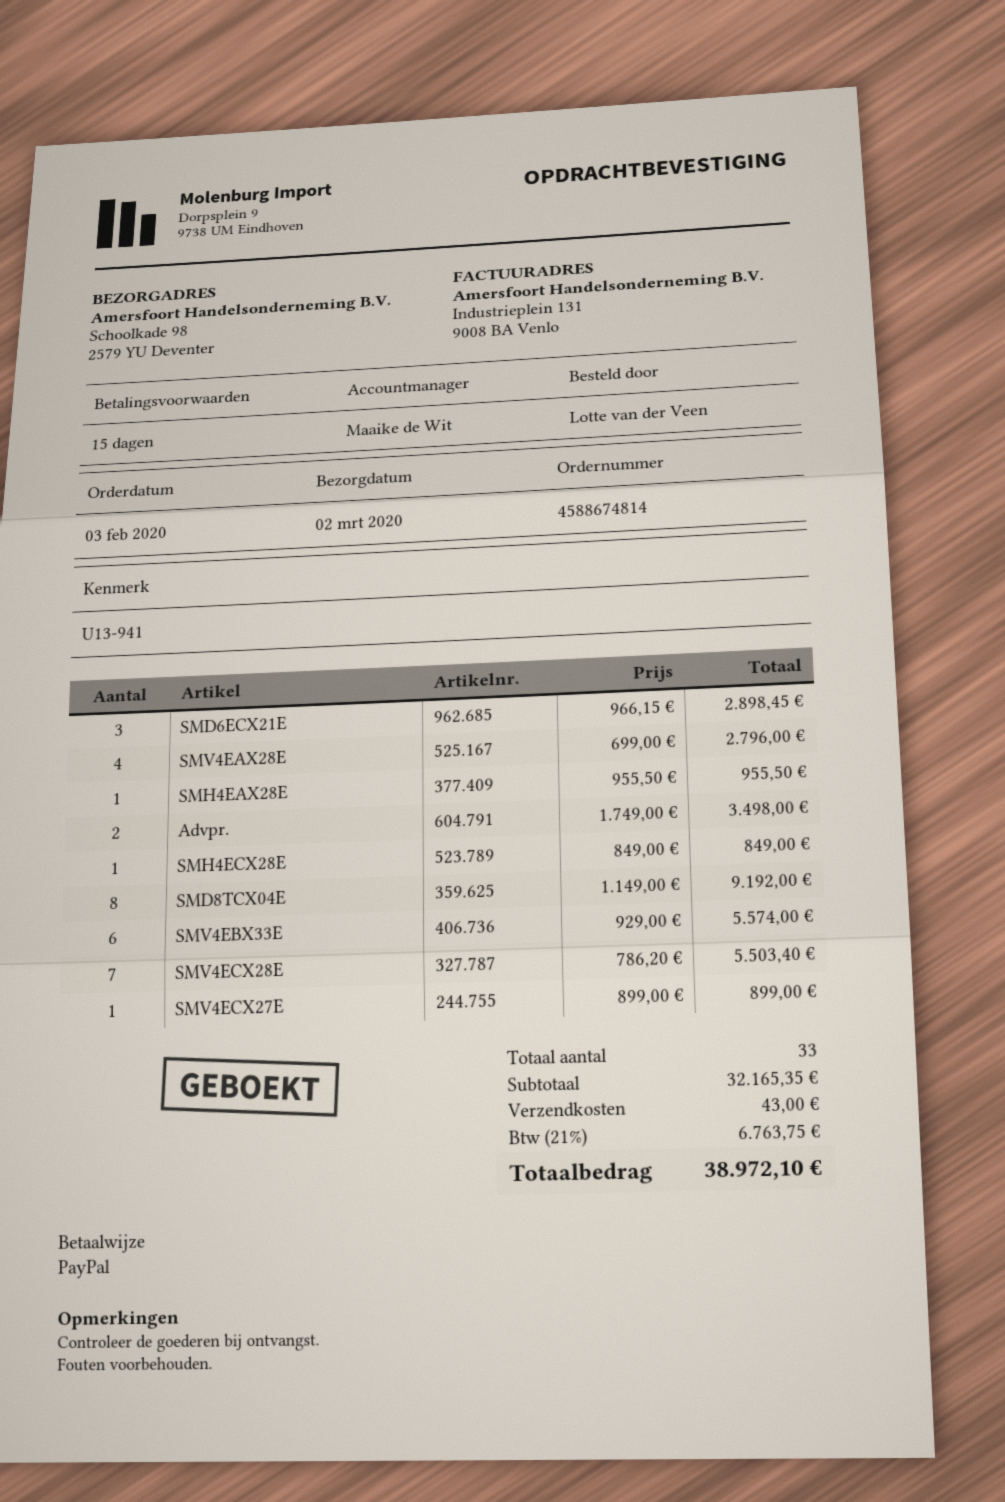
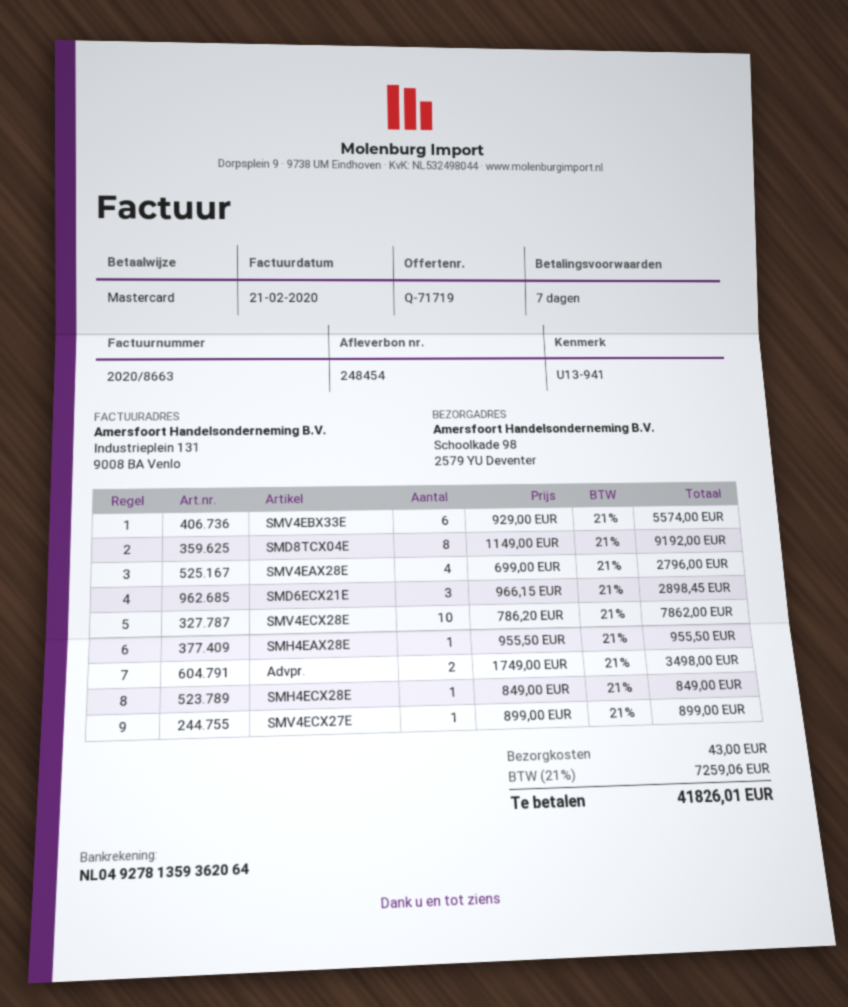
payment terms: 15 days -> 7 days
payment method: PayPal -> Mastercard
SMV4ECX28E: 7 x 786.20 = 5503.40 -> 10 x 786.20 = 7862.00
tax: 21% = 6763.75 -> 21% = 7259.06
total: 38972.10 -> 41826.01

